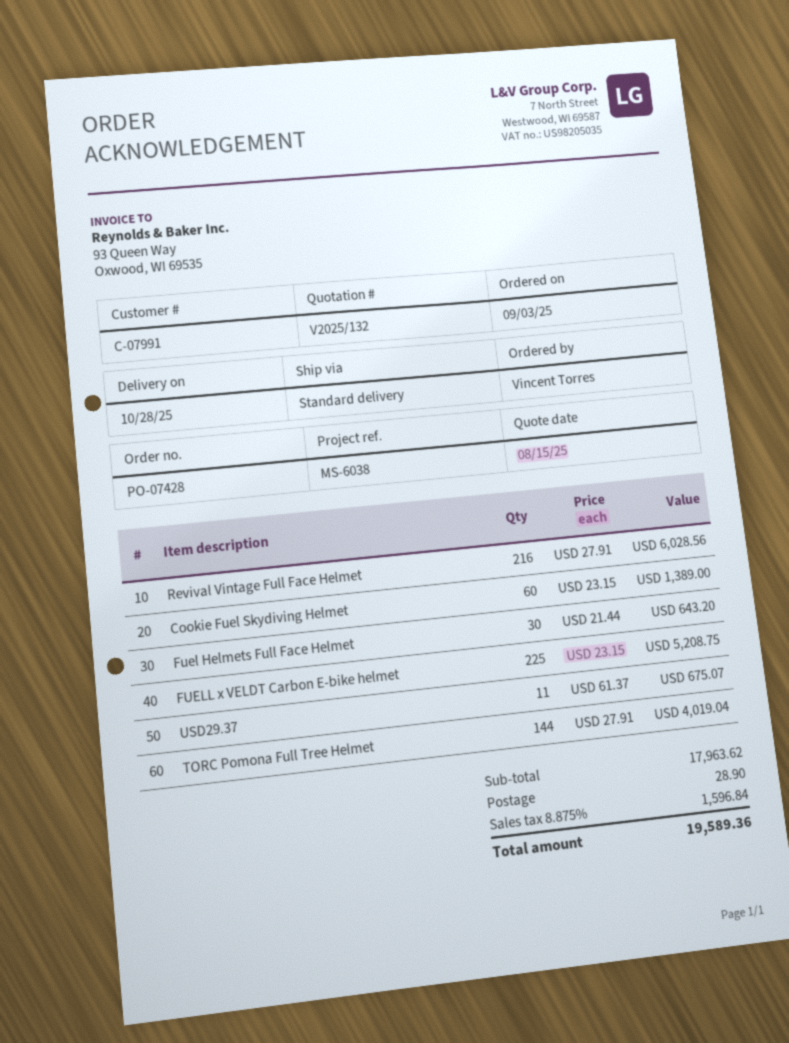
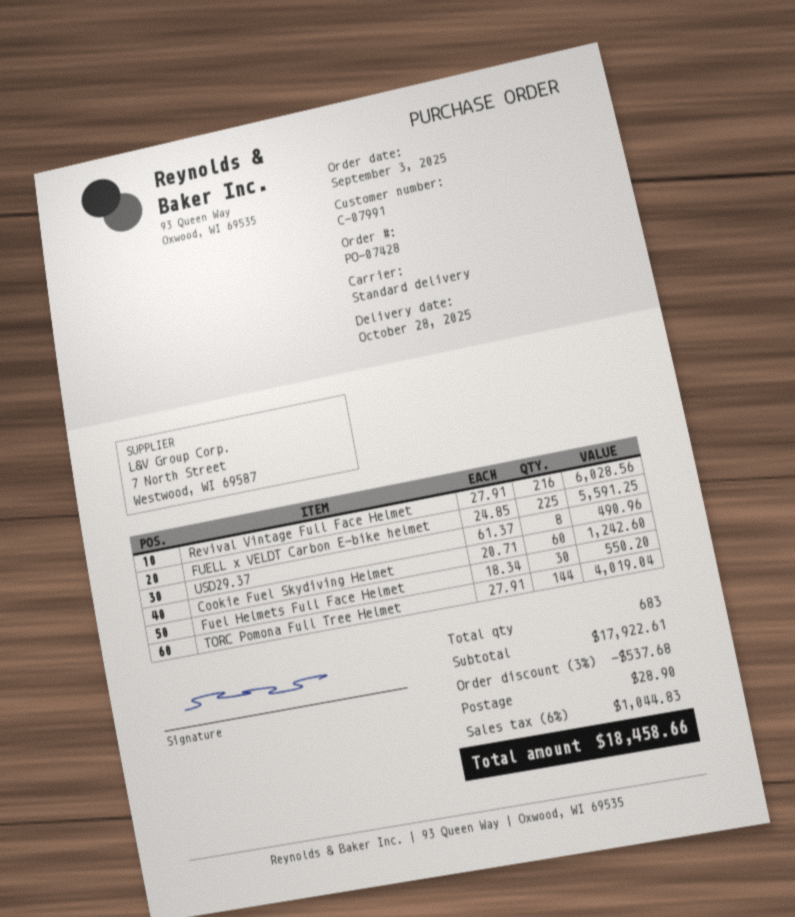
Cookie Fuel Skydiving Helmet: 60 x 23.15 = 1389.00 -> 60 x 20.71 = 1242.60
Fuel Helmets Full Face Helmet: 30 x 21.44 = 643.20 -> 30 x 18.34 = 550.20
FUELL x VELDT Carbon E-bike helmet: 225 x 23.15 = 5208.75 -> 225 x 24.85 = 5591.25
USD29.37: 11 x 61.37 = 675.07 -> 8 x 61.37 = 490.96
subtotal: 17963.62 -> 17922.61
discount: none -> 3% = 537.68
tax: 8.875% = 1596.84 -> 6% = 1044.83
total: 19589.36 -> 18458.66

